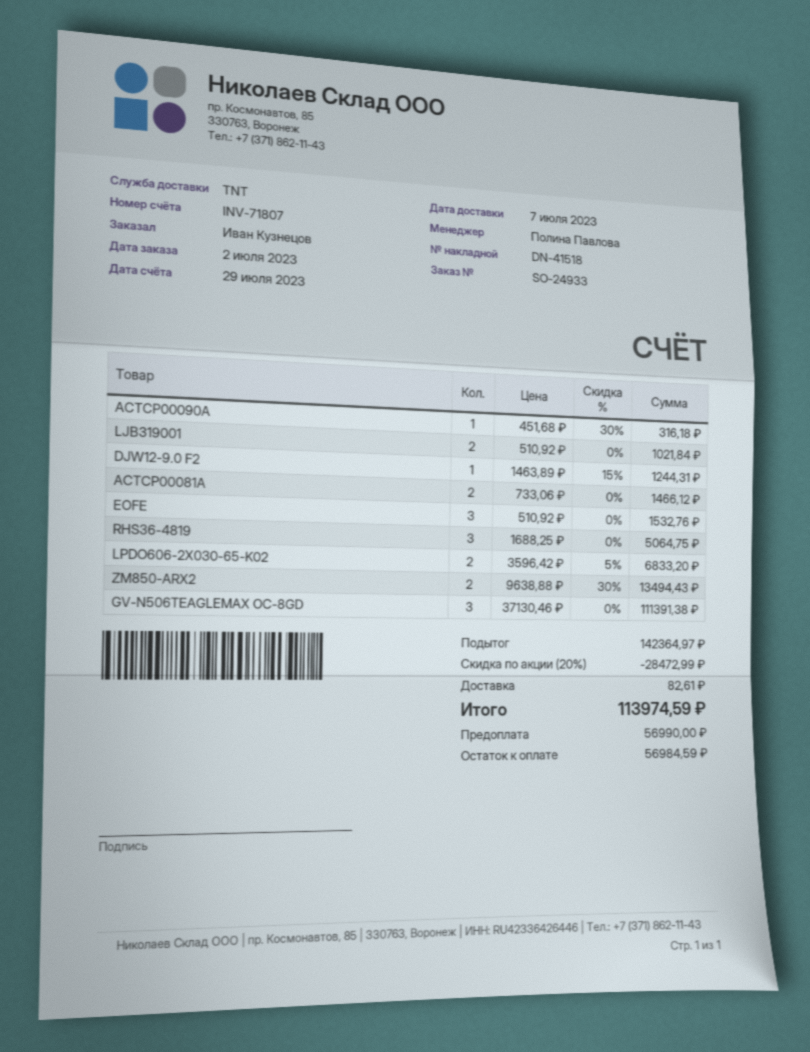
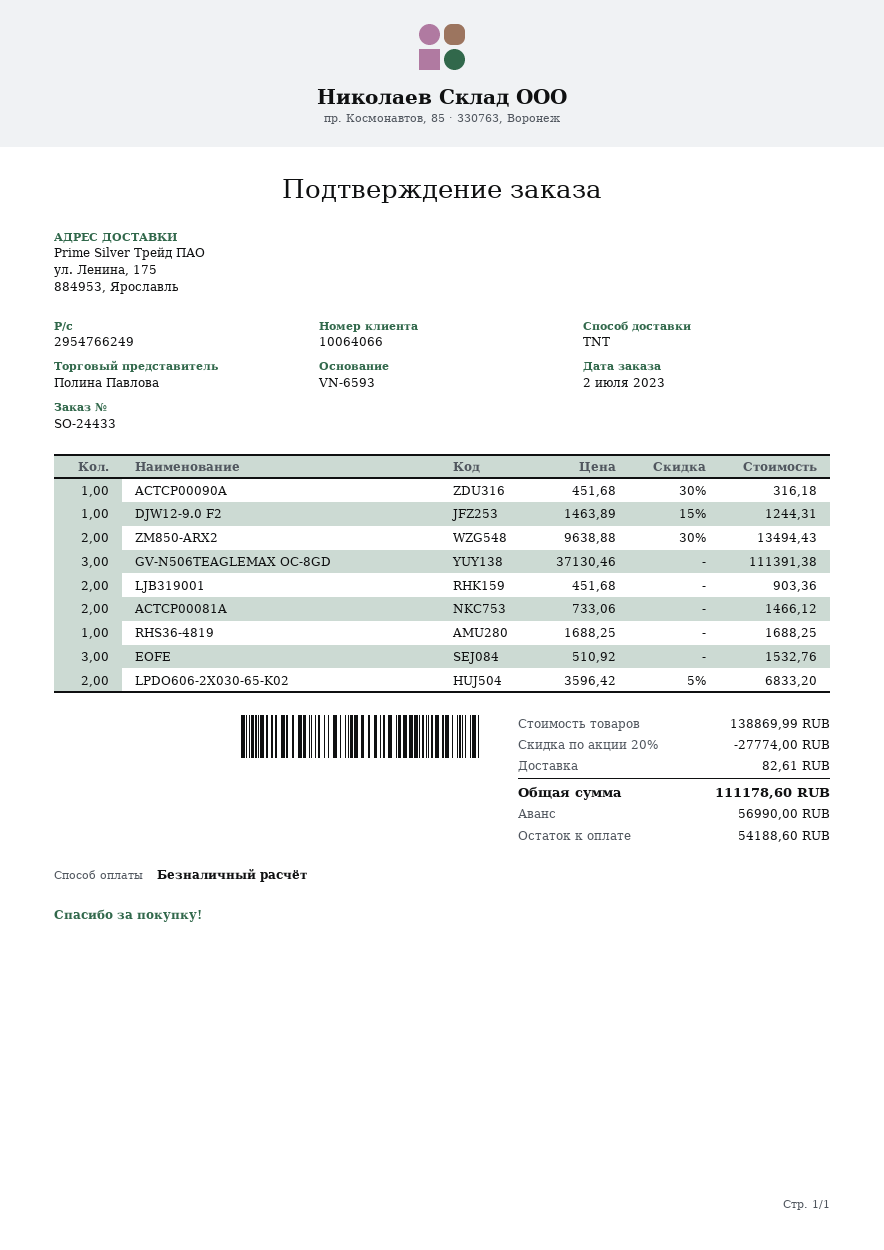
order number: SO-24933 -> SO-24433
LJB319001: 2 x 510.92 = 1021.84 -> 2 x 451.68 = 903.36
RHS36-4819: 3 x 1688.25 = 5064.75 -> 1 x 1688.25 = 1688.25
subtotal: 142364.97 -> 138869.99
discount: 20% = 28472.99 -> 20% = 27774.00
total: 113974.59 -> 111178.60
balance: 56984.59 -> 54188.60

